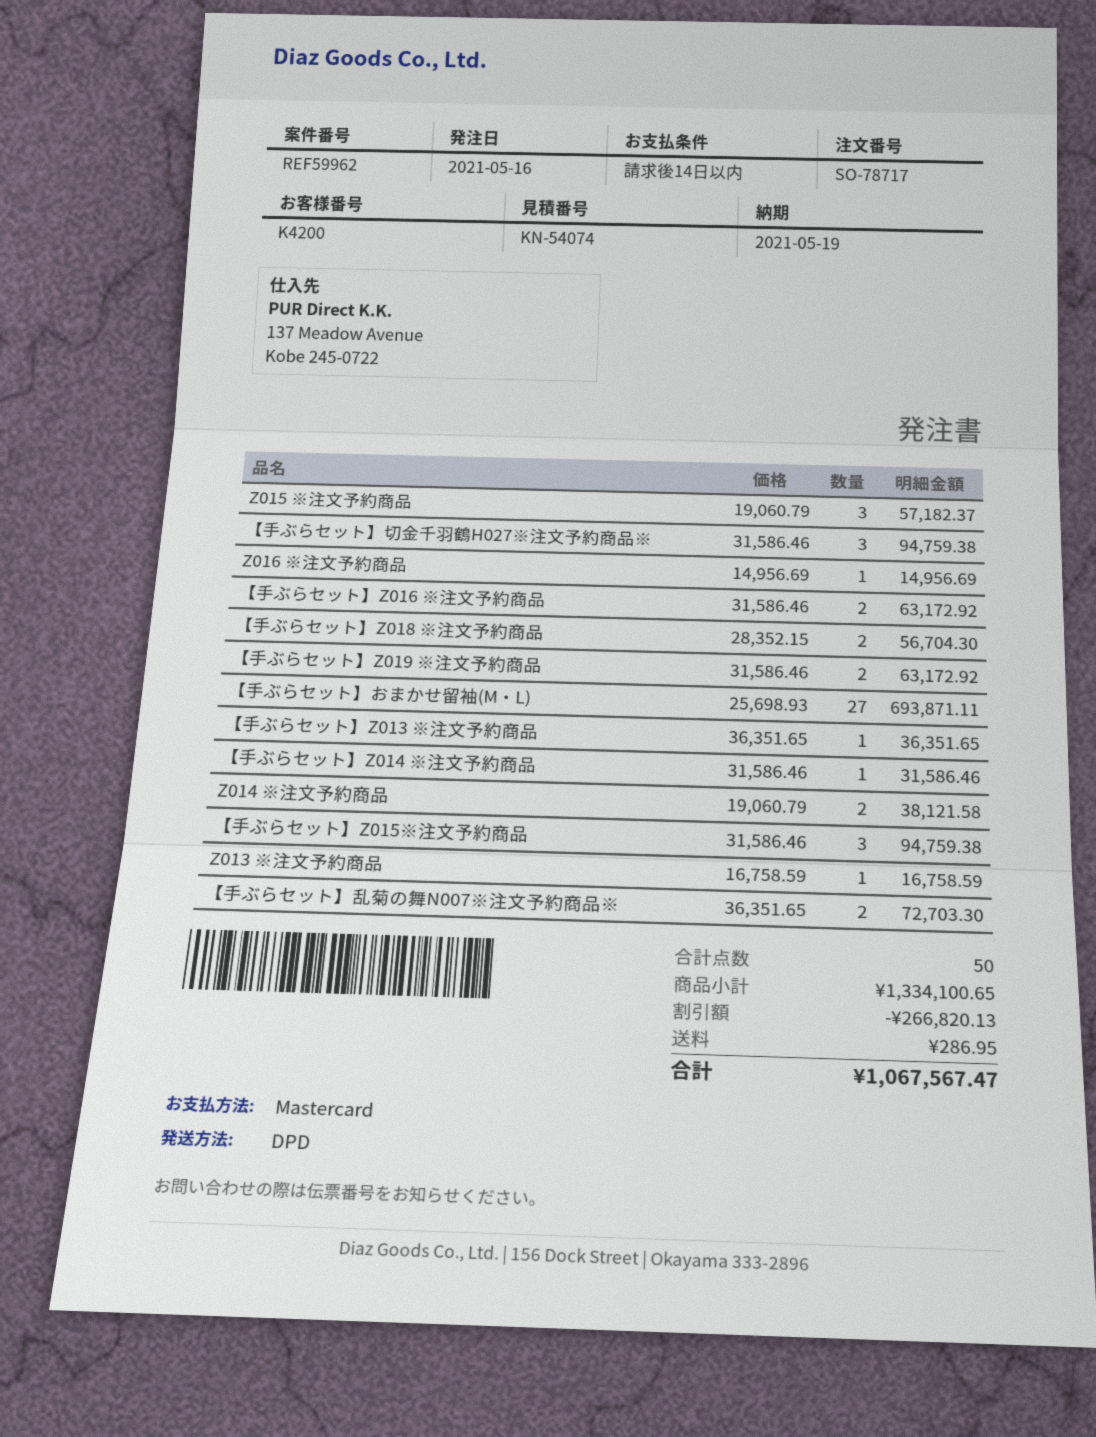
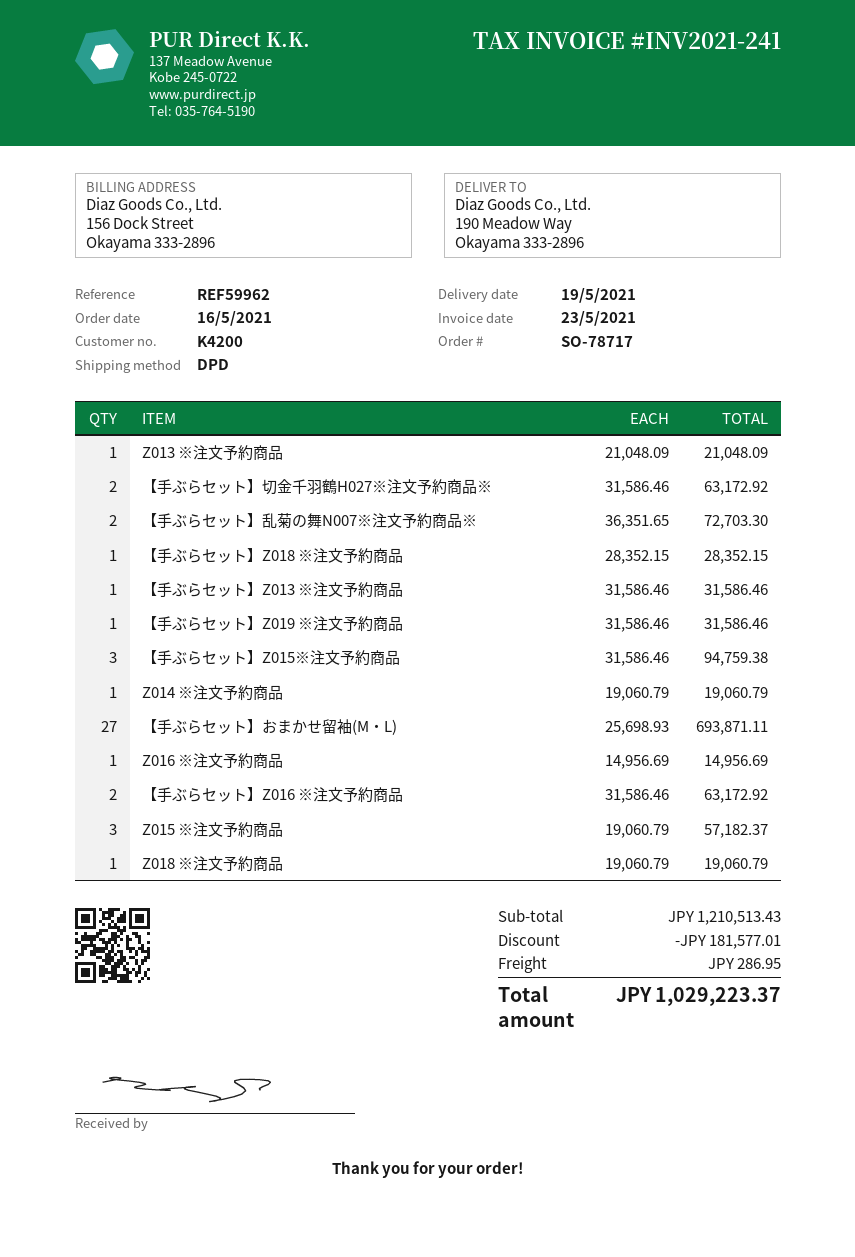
【手ぶらセット】切金千羽鶴H027※注文予約商品※: 3 x 31586.46 = 94759.38 -> 2 x 31586.46 = 63172.92
【手ぶらセット】Z018 ※注文予約商品: 2 x 28352.15 = 56704.30 -> 1 x 28352.15 = 28352.15
【手ぶらセット】Z019 ※注文予約商品: 2 x 31586.46 = 63172.92 -> 1 x 31586.46 = 31586.46
【手ぶらセット】Z013 ※注文予約商品: 1 x 36351.65 = 36351.65 -> 1 x 31586.46 = 31586.46
【手ぶらセット】Z014 ※注文予約商品: 1 x 31586.46 = 31586.46 -> none
Z014 ※注文予約商品: 2 x 19060.79 = 38121.58 -> 1 x 19060.79 = 19060.79
Z013 ※注文予約商品: 1 x 16758.59 = 16758.59 -> 1 x 21048.09 = 21048.09
Z018 ※注文予約商品: none -> 1 x 19060.79 = 19060.79
subtotal: 1334100.65 -> 1210513.43
discount: 266820.13 -> 181577.01
total: 1067567.47 -> 1029223.37

